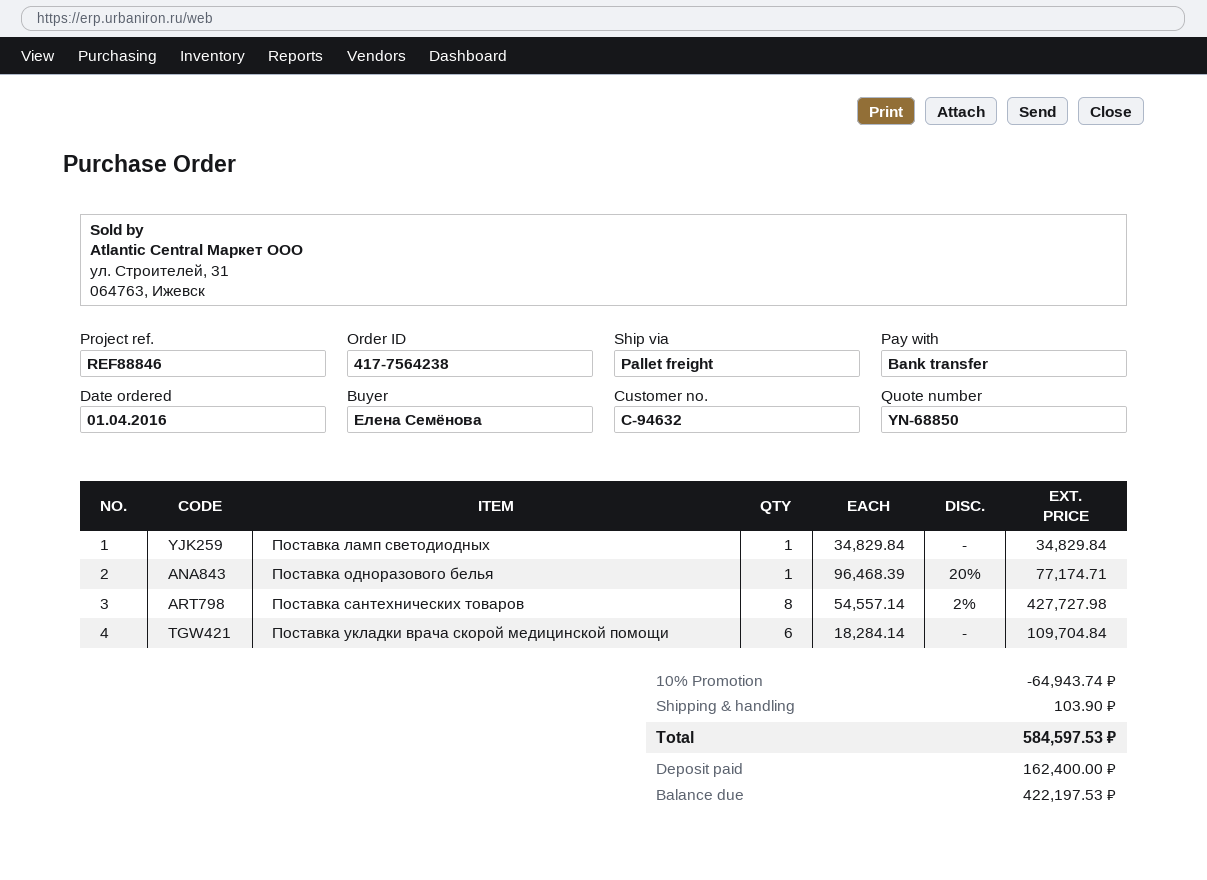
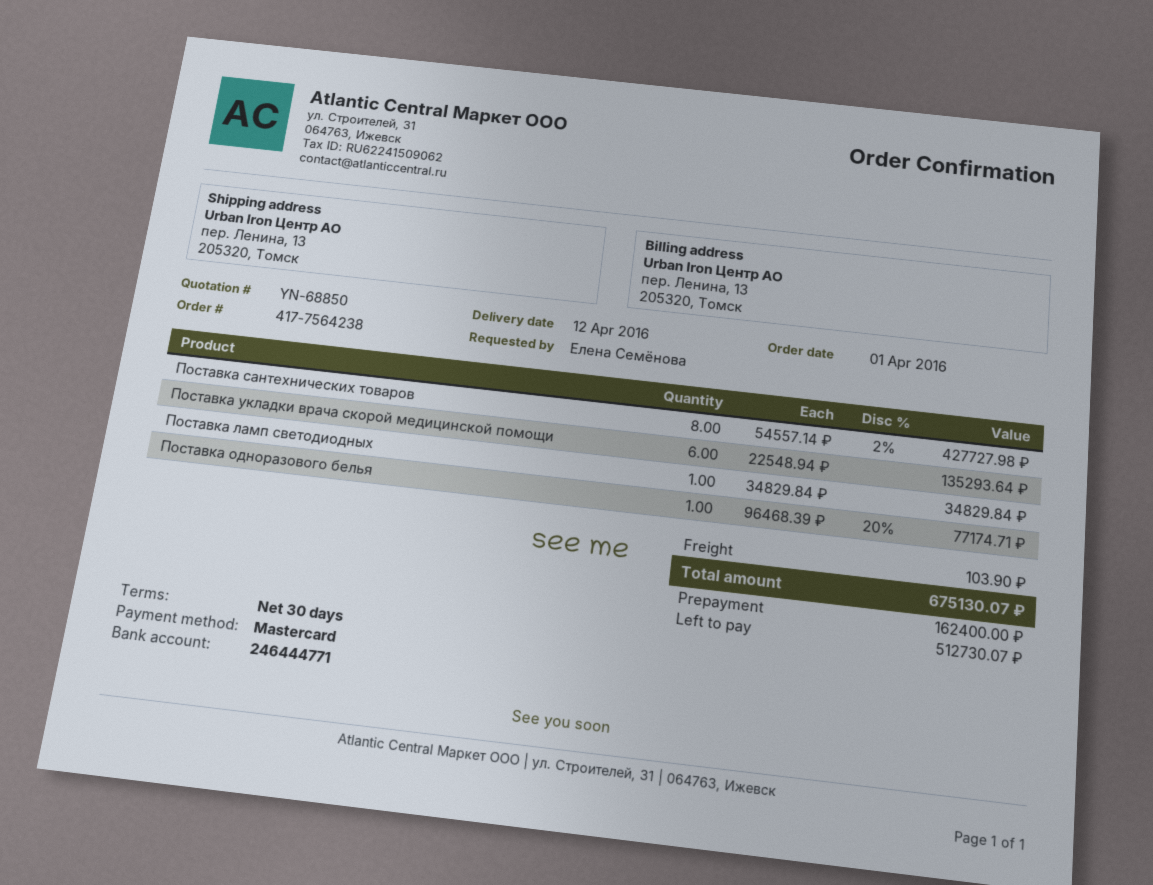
payment method: bank transfer -> Mastercard
Поставка укладки врача скорой медицинской помощи: 6 x 18284.14 = 109704.84 -> 6 x 22548.94 = 135293.64
discount: 10% = 64943.74 -> none
total: 584597.53 -> 675130.07
balance: 422197.53 -> 512730.07

